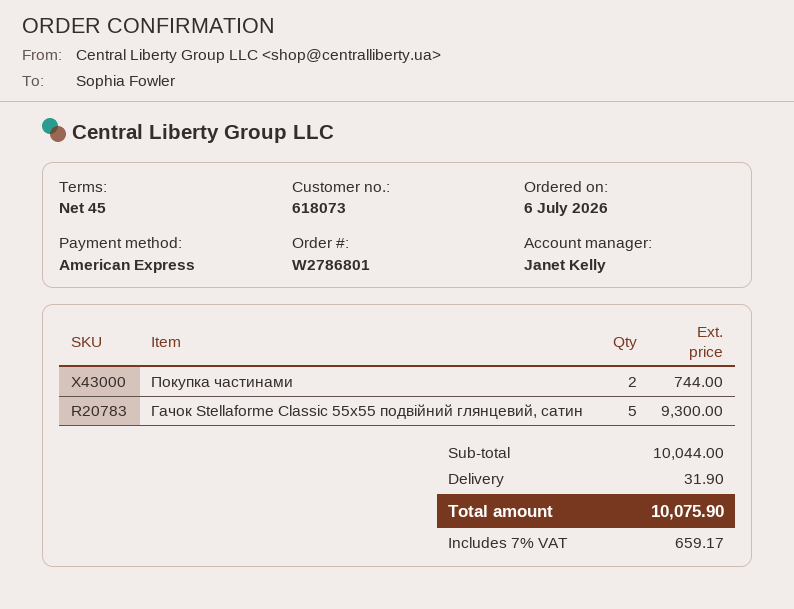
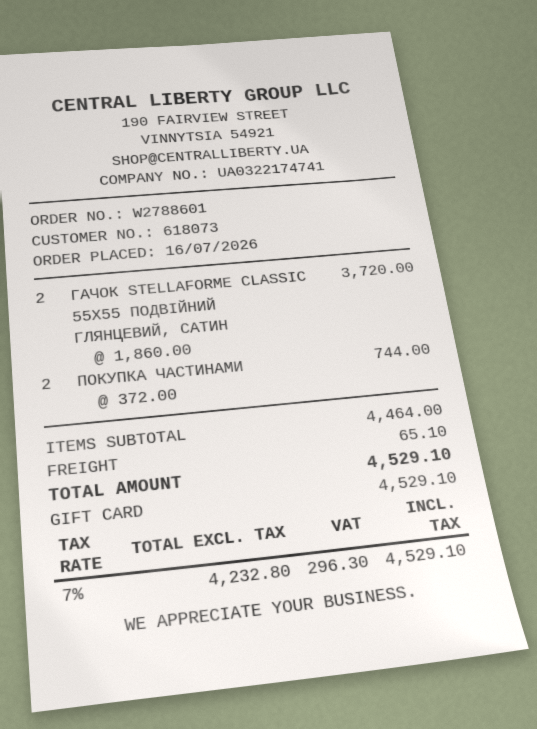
order number: W2786801 -> W2788601
order date: 2026-07-06 -> 2026-07-16
payment method: American Express -> gift card
Гачок Stellaforme Classic 55х55 подвійний глянцевий, сатин: 5 for 9300.00 -> 2 for 3720.00
subtotal: 10044.00 -> 4464.00
shipping: 31.90 -> 65.10
tax: 7% = 659.17 -> 7% = 296.30
total: 10075.90 -> 4529.10

